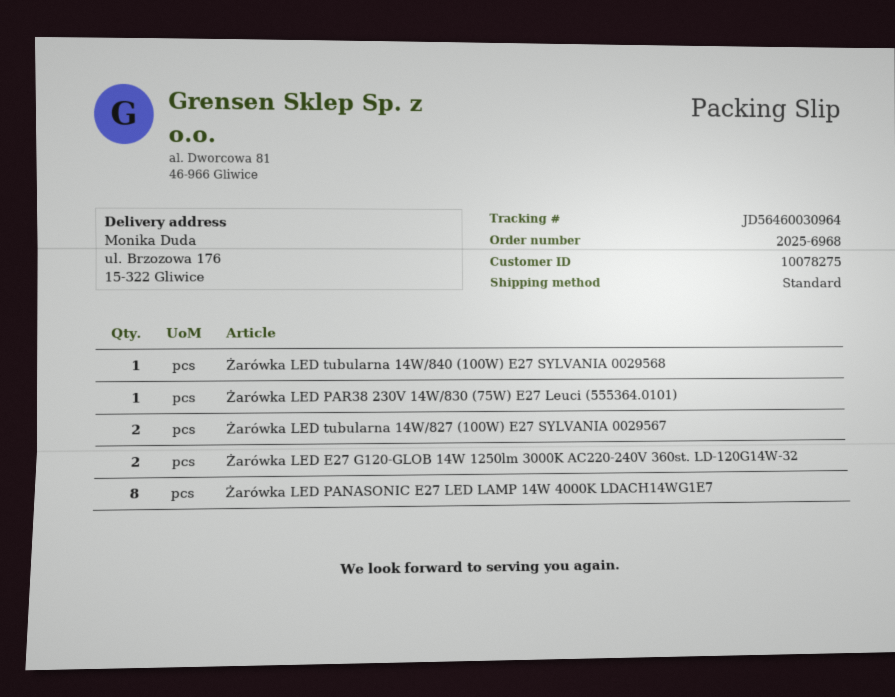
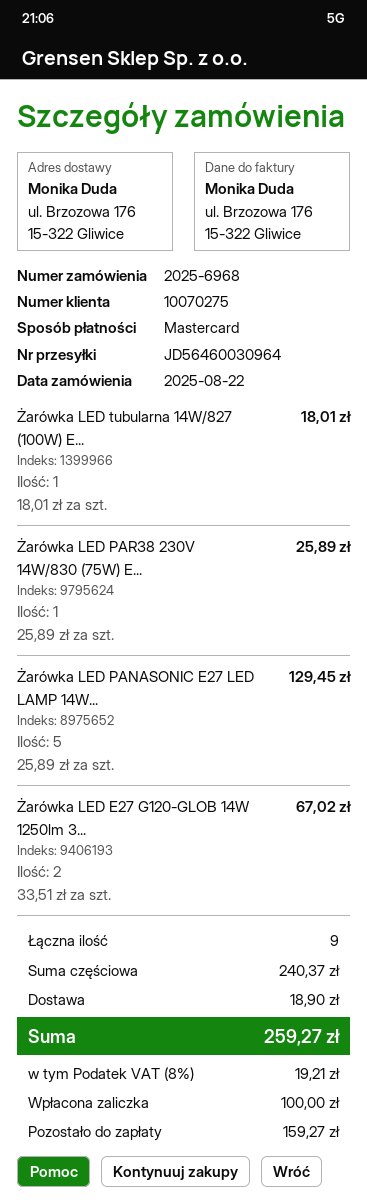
customer number: 10078275 -> 10070275
Żarówka LED tubularna 14W/840 (100W) E27 SYLVANIA 0029568: 1 -> none
Żarówka LED tubularna 14W/827 (100W) E27 SYLVANIA 0029567: 2 -> 1
Żarówka LED PANASONIC E27 LED LAMP 14W 4000K LDACH14WG1E7: 8 -> 5

